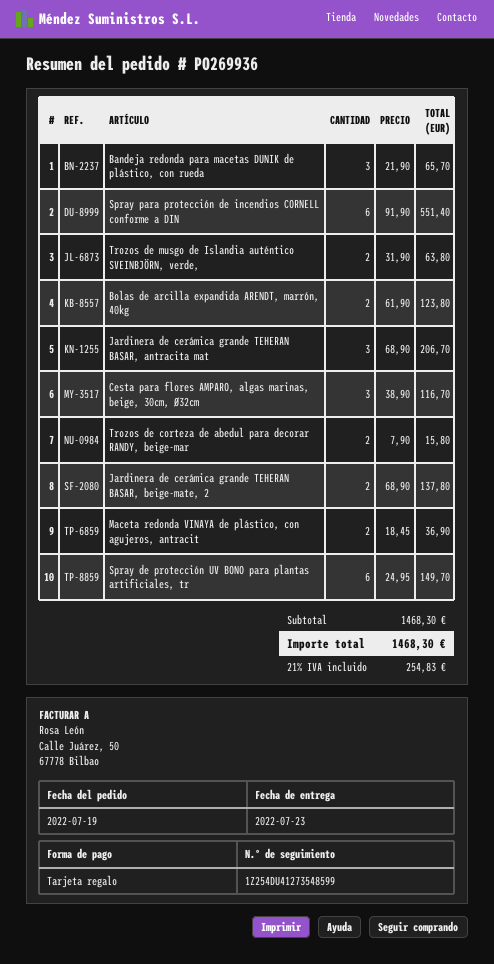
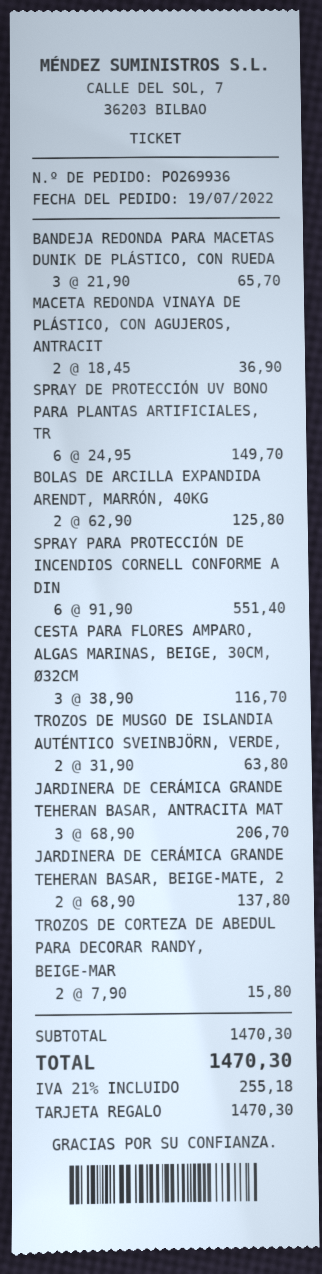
Bolas de arcilla expandida ARENDT, marrón, 40kg: 2 x 61.90 = 123.80 -> 2 x 62.90 = 125.80
subtotal: 1468.30 -> 1470.30
tax: 21% = 254.83 -> 21% = 255.18
total: 1468.30 -> 1470.30

